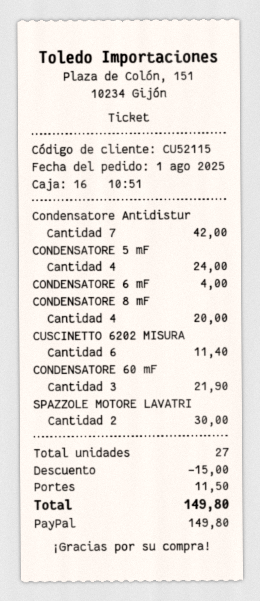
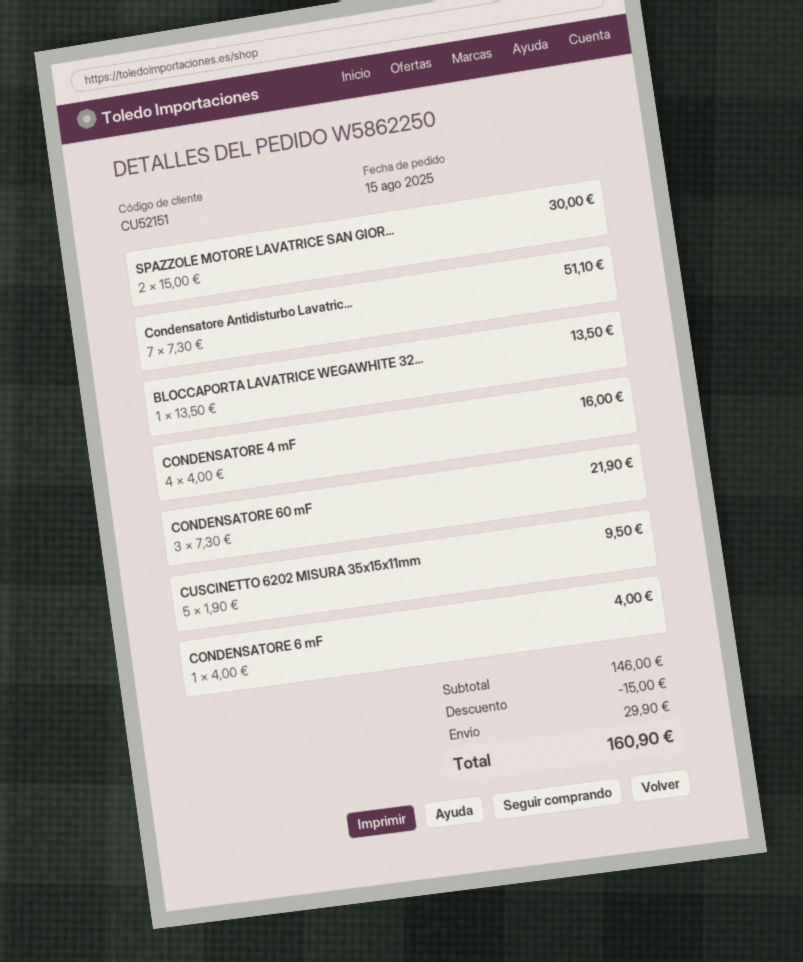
order date: 2025-08-01 -> 2025-08-15
customer number: CU52115 -> CU52151
Condensatore Antidistur: 7 for 42.00 -> 7 for 51.10
CONDENSATORE 5 mF: 4 for 24.00 -> none
CONDENSATORE 8 mF: 4 for 20.00 -> none
CUSCINETTO 6202 MISURA: 6 for 11.40 -> 5 for 9.50
BLOCCAPORTA LAVATRICE WEGAWHITE 32...: none -> 1 for 13.50
CONDENSATORE 4 mF: none -> 4 for 16.00
shipping: 11.50 -> 29.90
total: 149.80 -> 160.90

